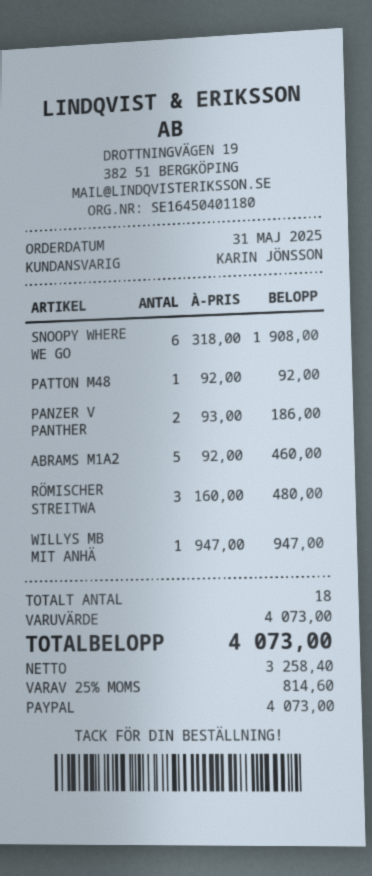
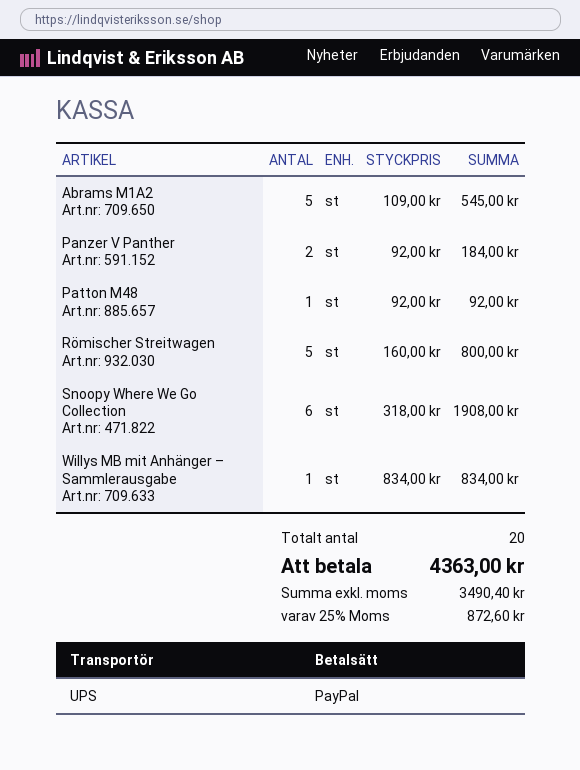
PANZER V PANTHER: 2 x 93.00 = 186.00 -> 2 x 92.00 = 184.00
ABRAMS M1A2: 5 x 92.00 = 460.00 -> 5 x 109.00 = 545.00
RÖMISCHER STREITWA: 3 x 160.00 = 480.00 -> 5 x 160.00 = 800.00
WILLYS MB MIT ANHÄ: 1 x 947.00 = 947.00 -> 1 x 834.00 = 834.00
total quantity: 18 -> 20
net: 3258.40 -> 3490.40
tax: 25% = 814.60 -> 25% = 872.60
total: 4073.00 -> 4363.00

